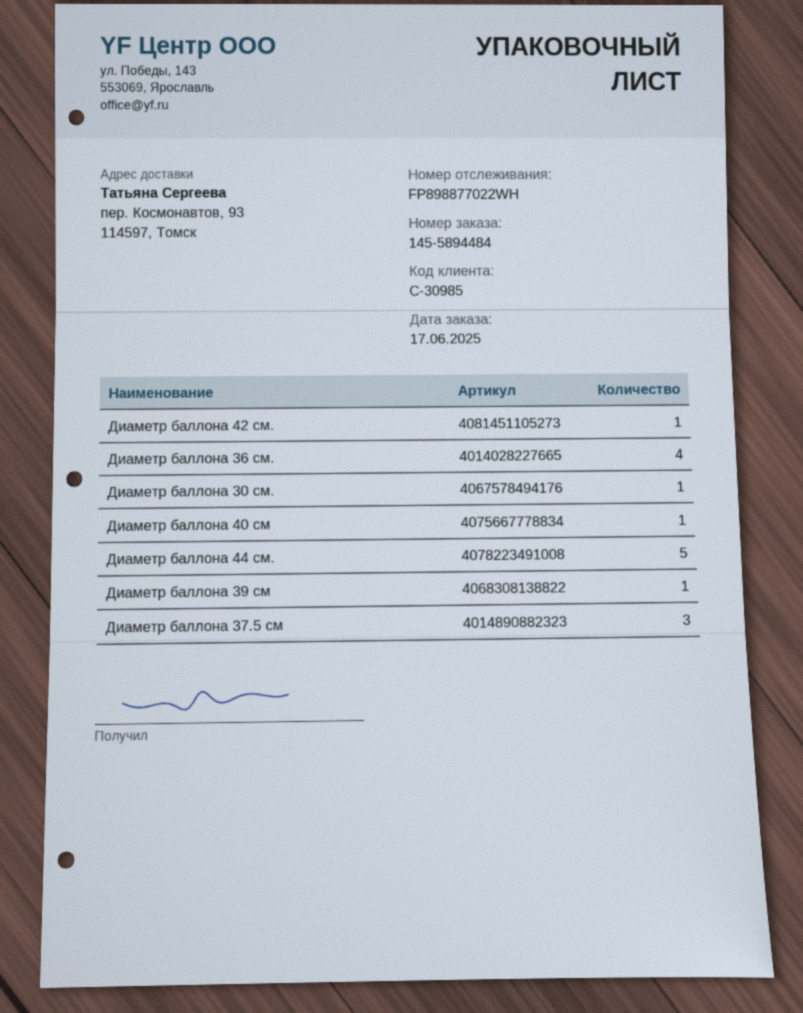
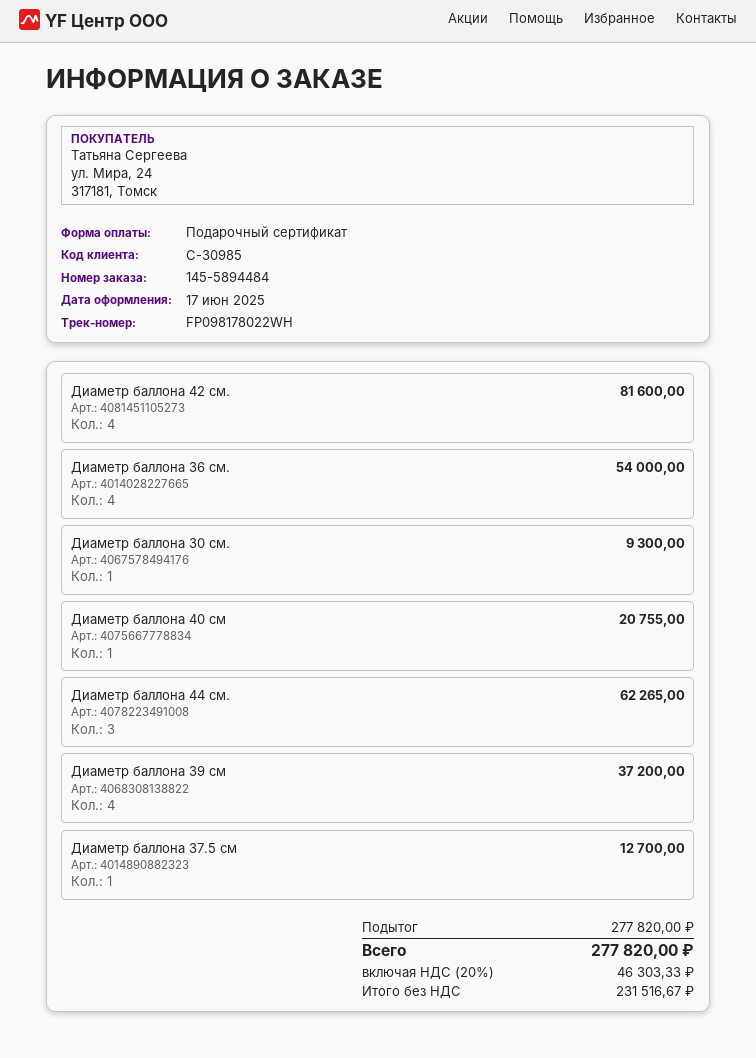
tracking number: FP898877022WH -> FP098178022WH
Диаметр баллона 42 см.: 1 -> 4
Диаметр баллона 44 см.: 5 -> 3
Диаметр баллона 39 см: 1 -> 4
Диаметр баллона 37.5 см: 3 -> 1

